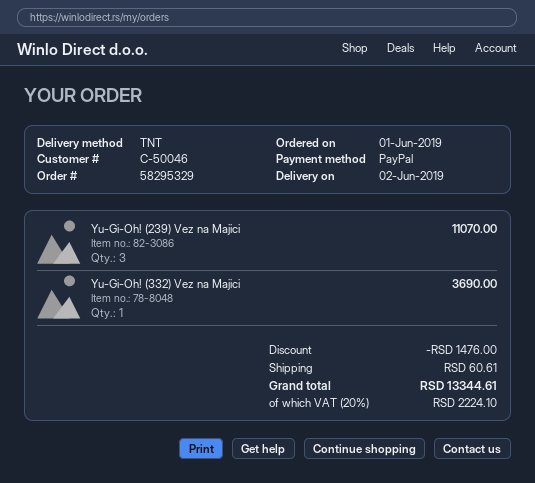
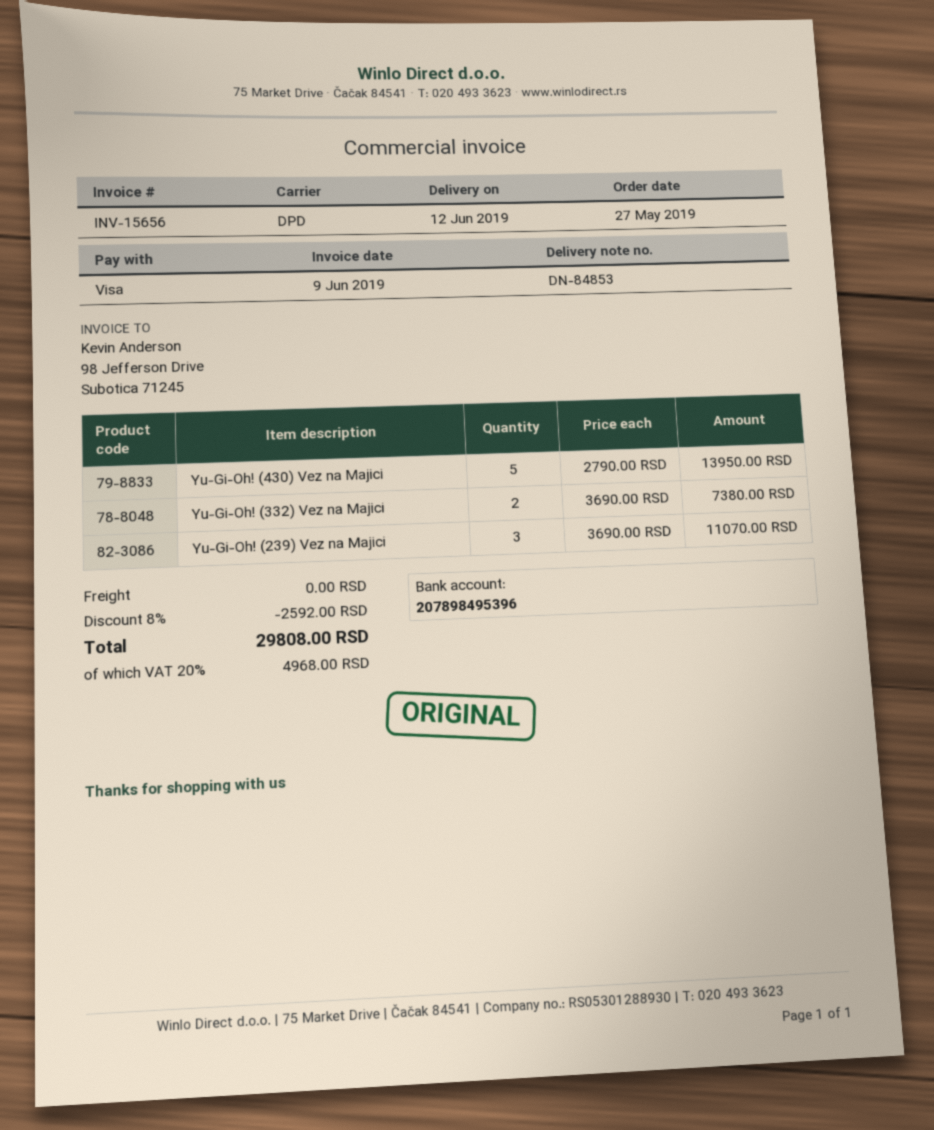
order date: 2019-06-01 -> 2019-05-27
delivery date: 2019-06-02 -> 2019-06-12
payment method: PayPal -> Visa
shipping method: TNT -> DPD
Yu-Gi-Oh! (332) Vez na Majici: 1 for 3690.00 -> 2 for 7380.00
Yu-Gi-Oh! (430) Vez na Majici: none -> 5 for 13950.00
discount: 1476.00 -> 2592.00
shipping: 60.61 -> 0.00
tax: 20% = 2224.10 -> 20% = 4968.00
total: 13344.61 -> 29808.00

